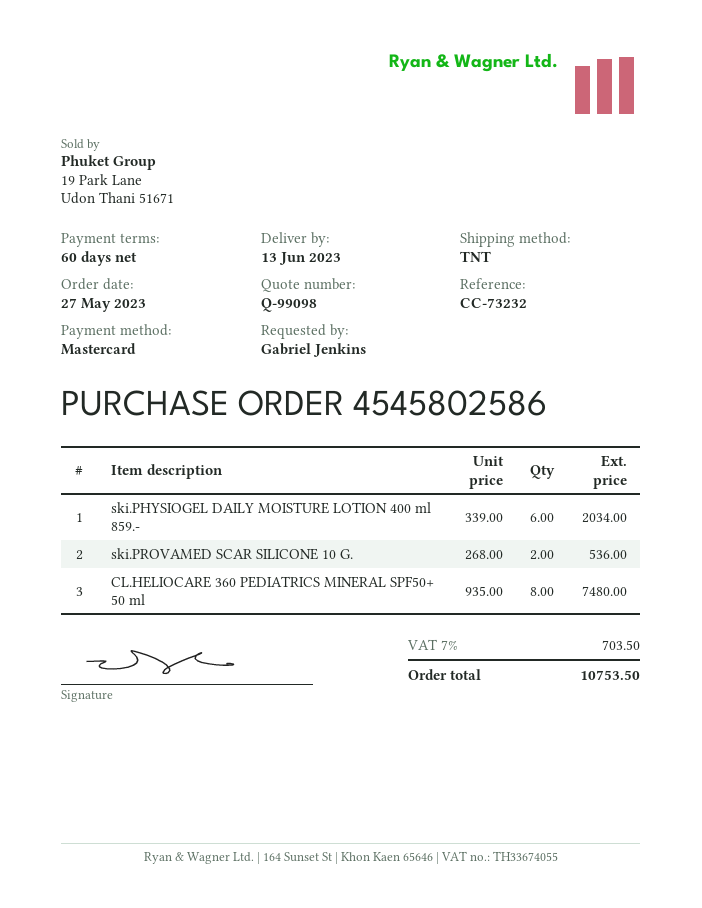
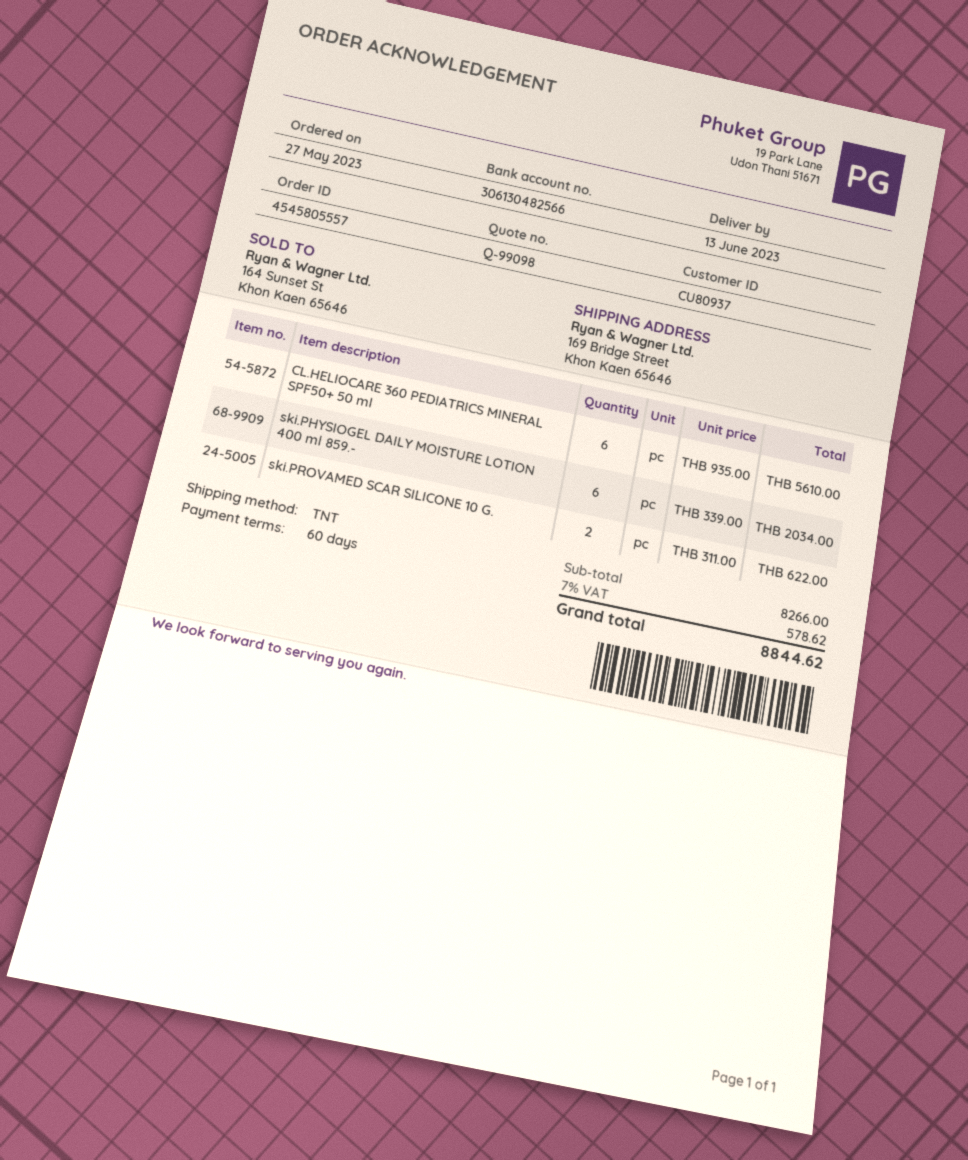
order number: 4545802586 -> 4545805557
ski.PROVAMED SCAR SILICONE 10 G.: 2 x 268.00 = 536.00 -> 2 x 311.00 = 622.00
CL.HELIOCARE 360 PEDIATRICS MINERAL SPF50+ 50 ml: 8 x 935.00 = 7480.00 -> 6 x 935.00 = 5610.00
tax: 7% = 703.50 -> 7% = 578.62
total: 10753.50 -> 8844.62

